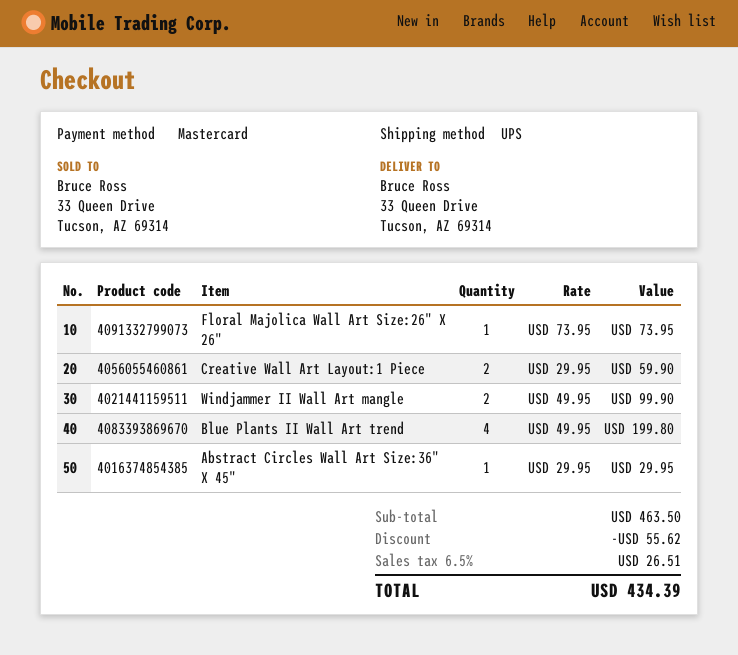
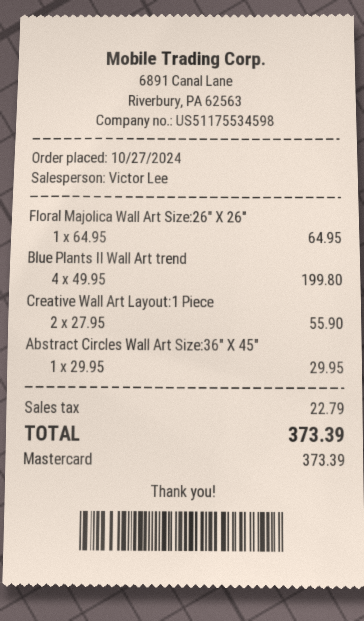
Floral Majolica Wall Art Size:26" X 26": 1 x 73.95 = 73.95 -> 1 x 64.95 = 64.95
Creative Wall Art Layout:1 Piece: 2 x 29.95 = 59.90 -> 2 x 27.95 = 55.90
Windjammer II Wall Art mangle: 2 x 49.95 = 99.90 -> none
discount: 55.62 -> none
tax: 26.51 -> 22.79
total: 434.39 -> 373.39

